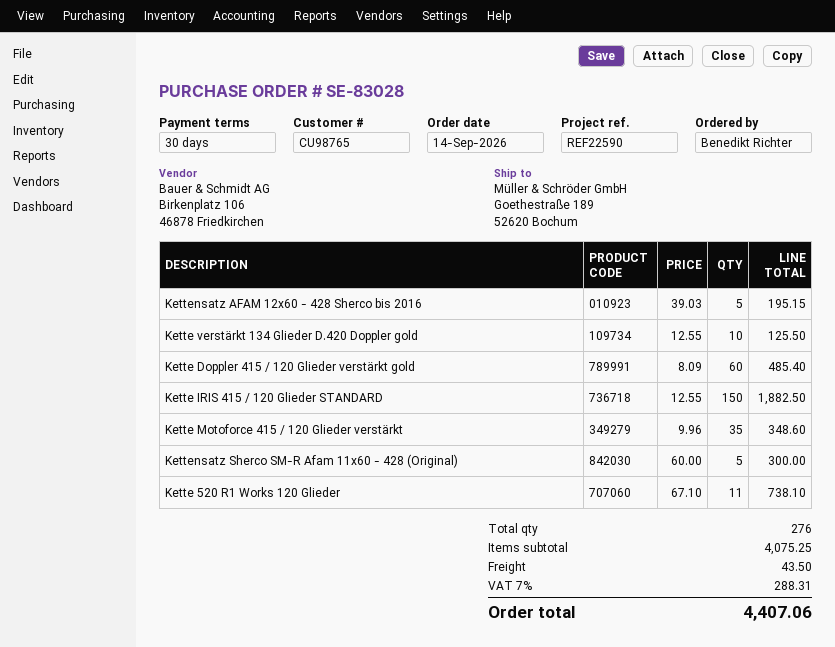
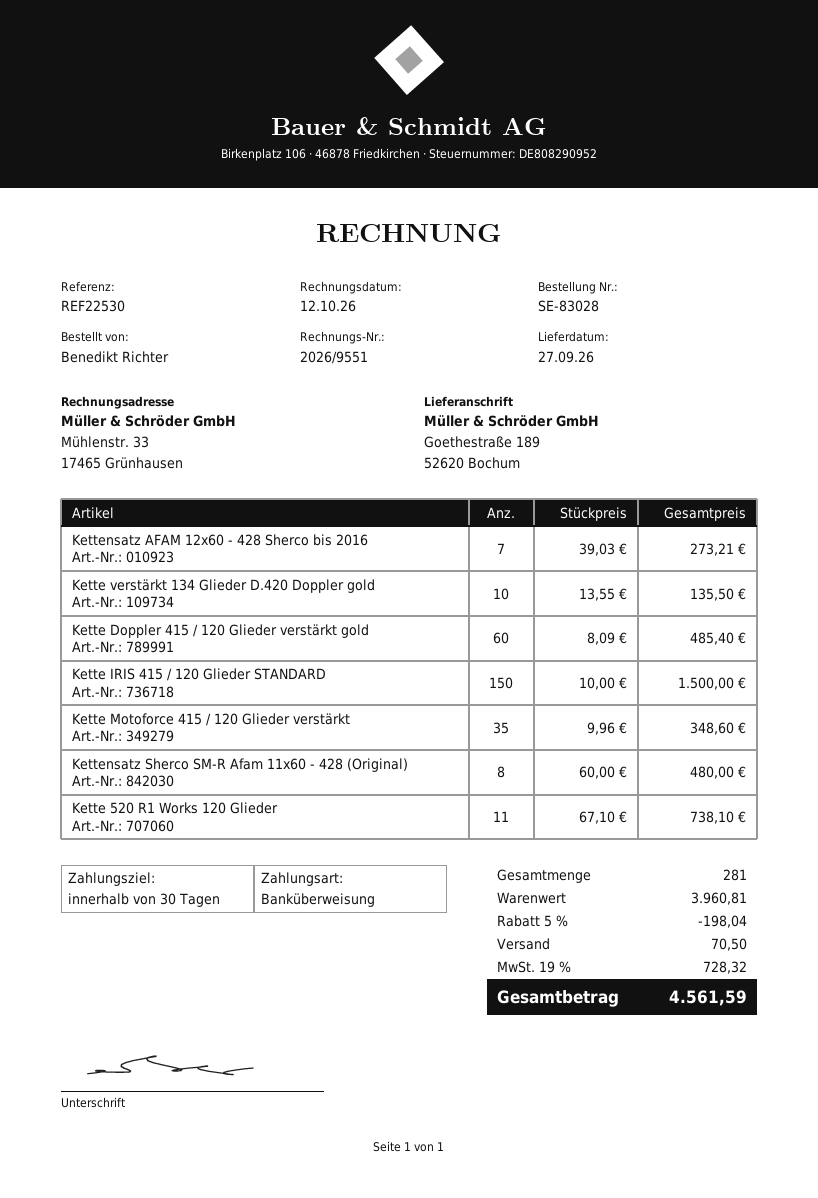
reference: REF22590 -> REF22530
Kettensatz AFAM 12x60 - 428 Sherco bis 2016: 5 x 39.03 = 195.15 -> 7 x 39.03 = 273.21
Kette verstärkt 134 Glieder D.420 Doppler gold: 10 x 12.55 = 125.50 -> 10 x 13.55 = 135.50
Kette IRIS 415 / 120 Glieder STANDARD: 150 x 12.55 = 1882.50 -> 150 x 10.00 = 1500.00
Kettensatz Sherco SM-R Afam 11x60 - 428 (Original): 5 x 60.00 = 300.00 -> 8 x 60.00 = 480.00
total quantity: 276 -> 281
subtotal: 4075.25 -> 3960.81
discount: none -> 5% = 198.04
shipping: 43.50 -> 70.50
tax: 7% = 288.31 -> 19% = 728.32
total: 4407.06 -> 4561.59

